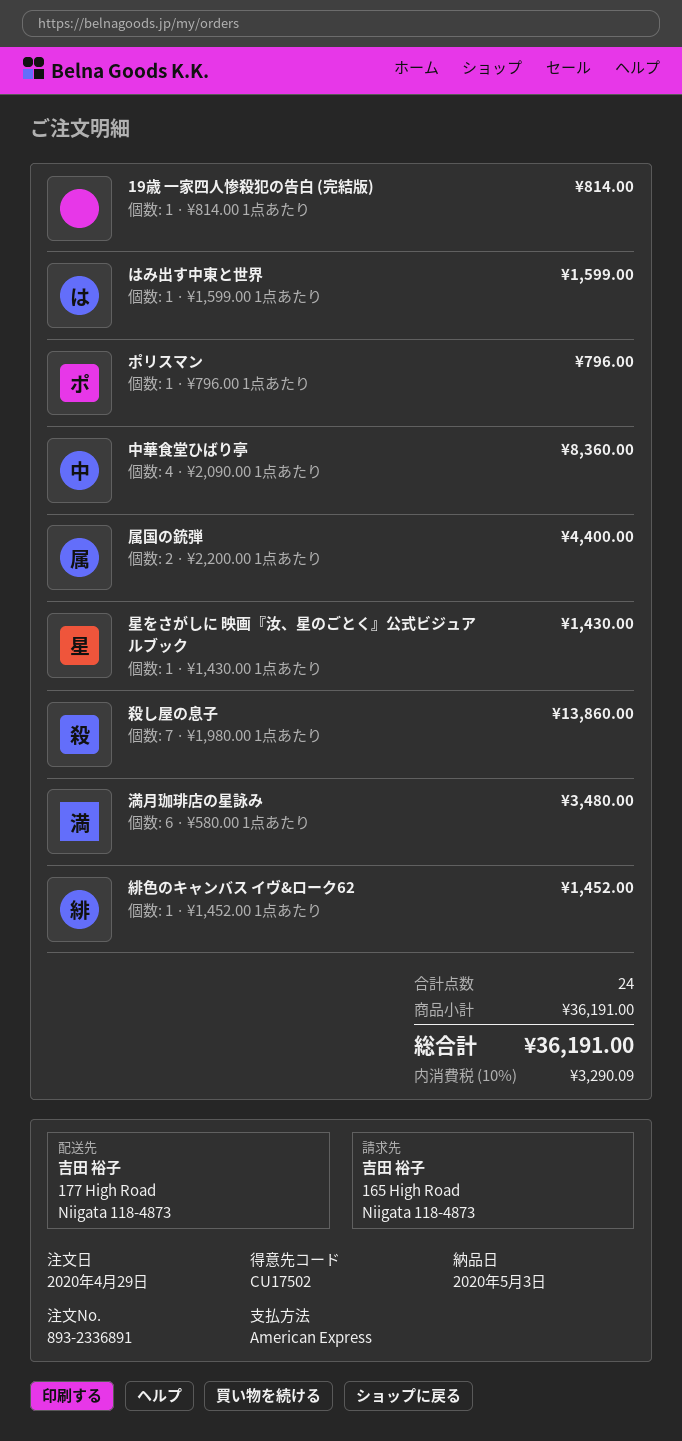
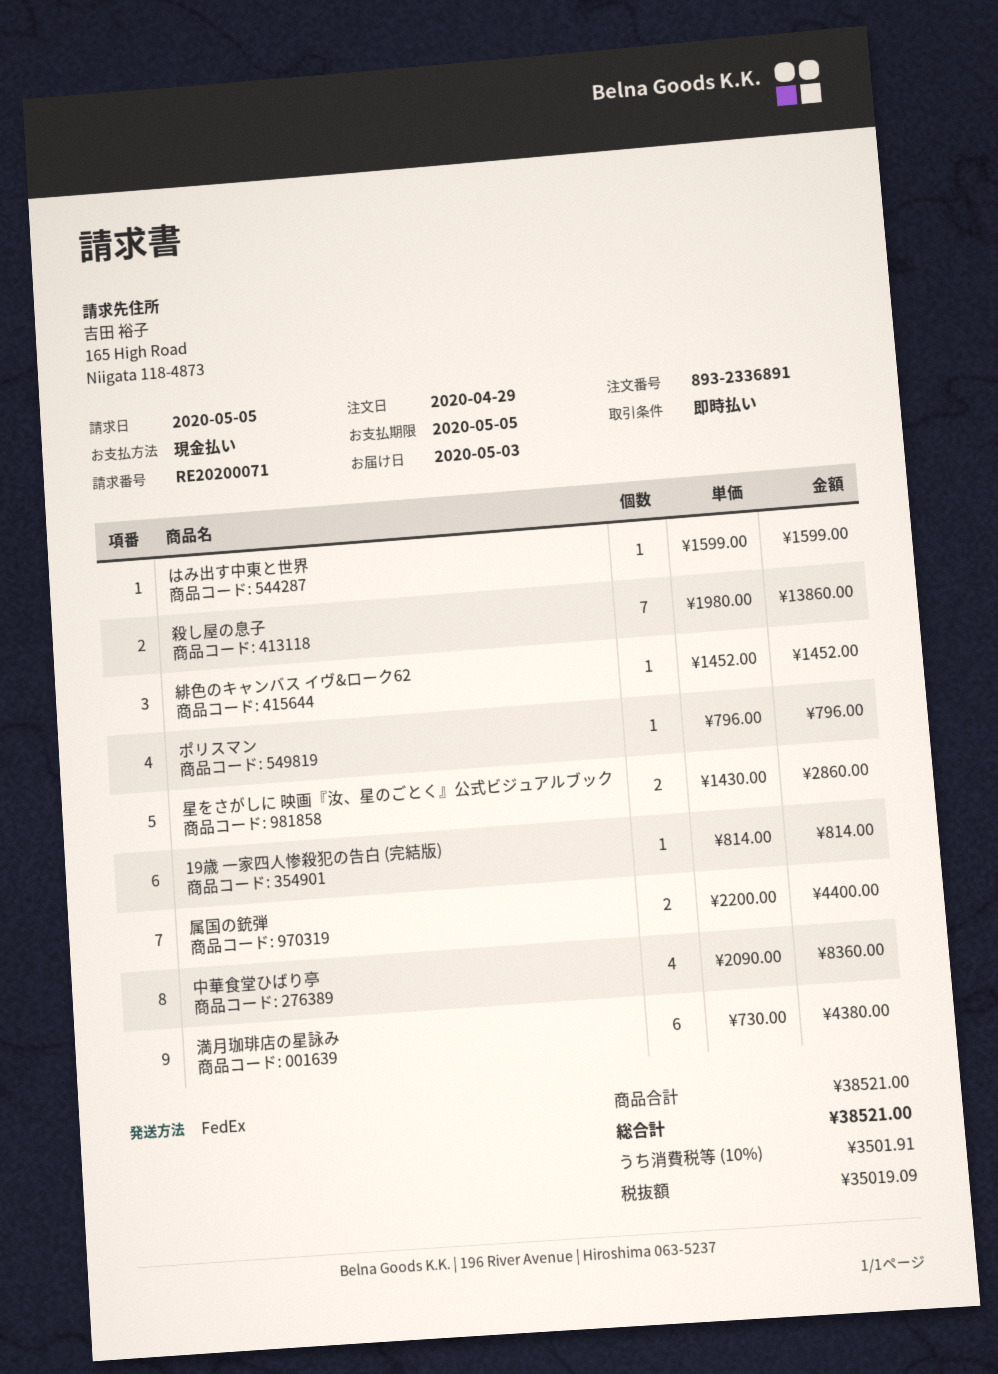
payment method: American Express -> cash
星をさがしに 映画『汝、星のごとく』公式ビジュアルブック: 1 x 1430.00 = 1430.00 -> 2 x 1430.00 = 2860.00
満月珈琲店の星詠み: 6 x 580.00 = 3480.00 -> 6 x 730.00 = 4380.00
subtotal: 36191.00 -> 38521.00
tax: 10% = 3290.09 -> 10% = 3501.91
total: 36191.00 -> 38521.00

